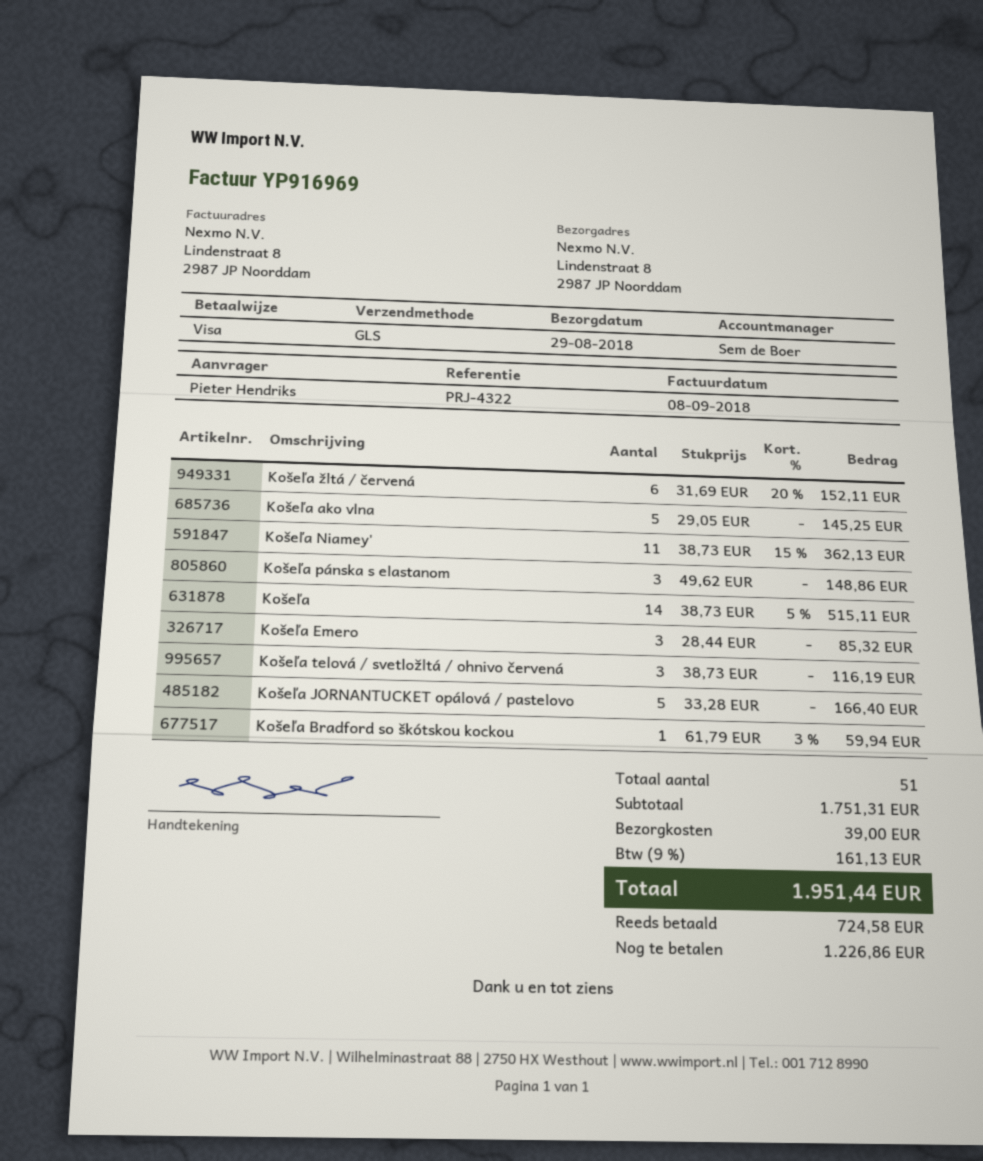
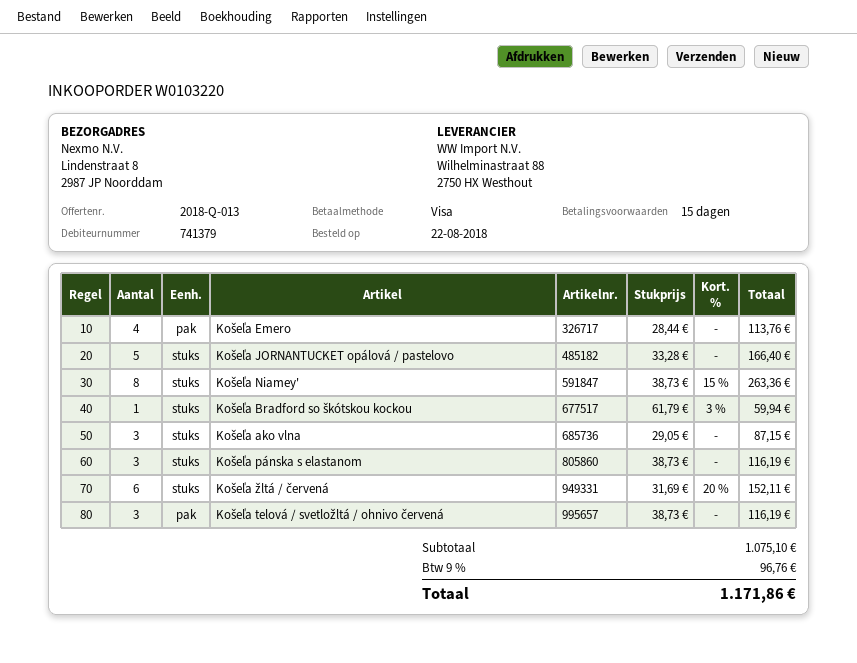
Košeľa ako vlna: 5 x 29.05 = 145.25 -> 3 x 29.05 = 87.15
Košeľa Niamey': 11 x 38.73 - 15% = 362.13 -> 8 x 38.73 - 15% = 263.36
Košeľa pánska s elastanom: 3 x 49.62 = 148.86 -> 3 x 38.73 = 116.19
Košeľa: 14 x 38.73 - 5% = 515.11 -> none
Košeľa Emero: 3 x 28.44 = 85.32 -> 4 x 28.44 = 113.76
subtotal: 1751.31 -> 1075.10
shipping: 39.00 -> none
tax: 9% = 161.13 -> 9% = 96.76
total: 1951.44 -> 1171.86

